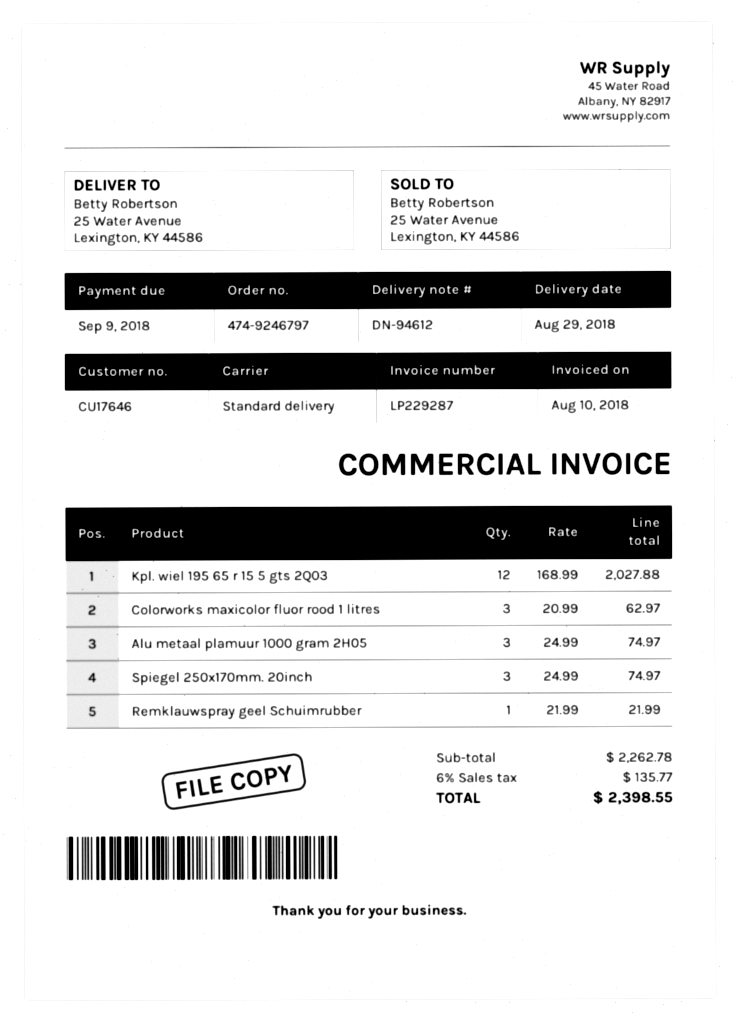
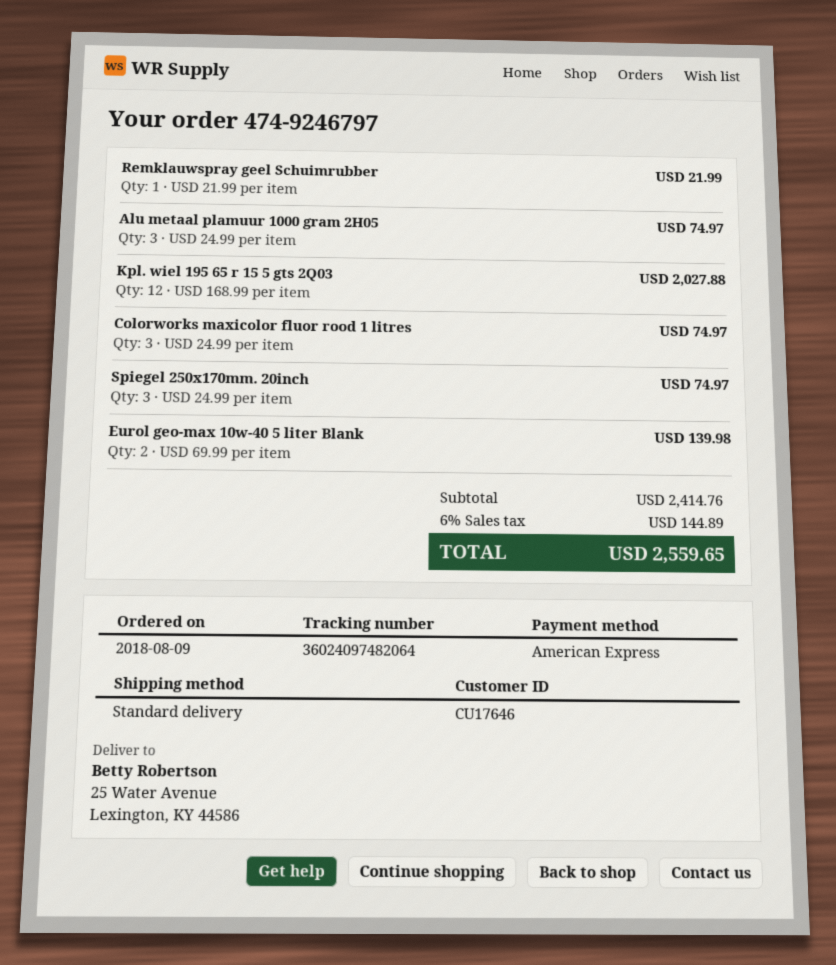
Colorworks maxicolor fluor rood 1 litres: 3 x 20.99 = 62.97 -> 3 x 24.99 = 74.97
Eurol geo-max 10w-40 5 liter Blank: none -> 2 x 69.99 = 139.98
subtotal: 2262.78 -> 2414.76
tax: 6% = 135.77 -> 6% = 144.89
total: 2398.55 -> 2559.65

